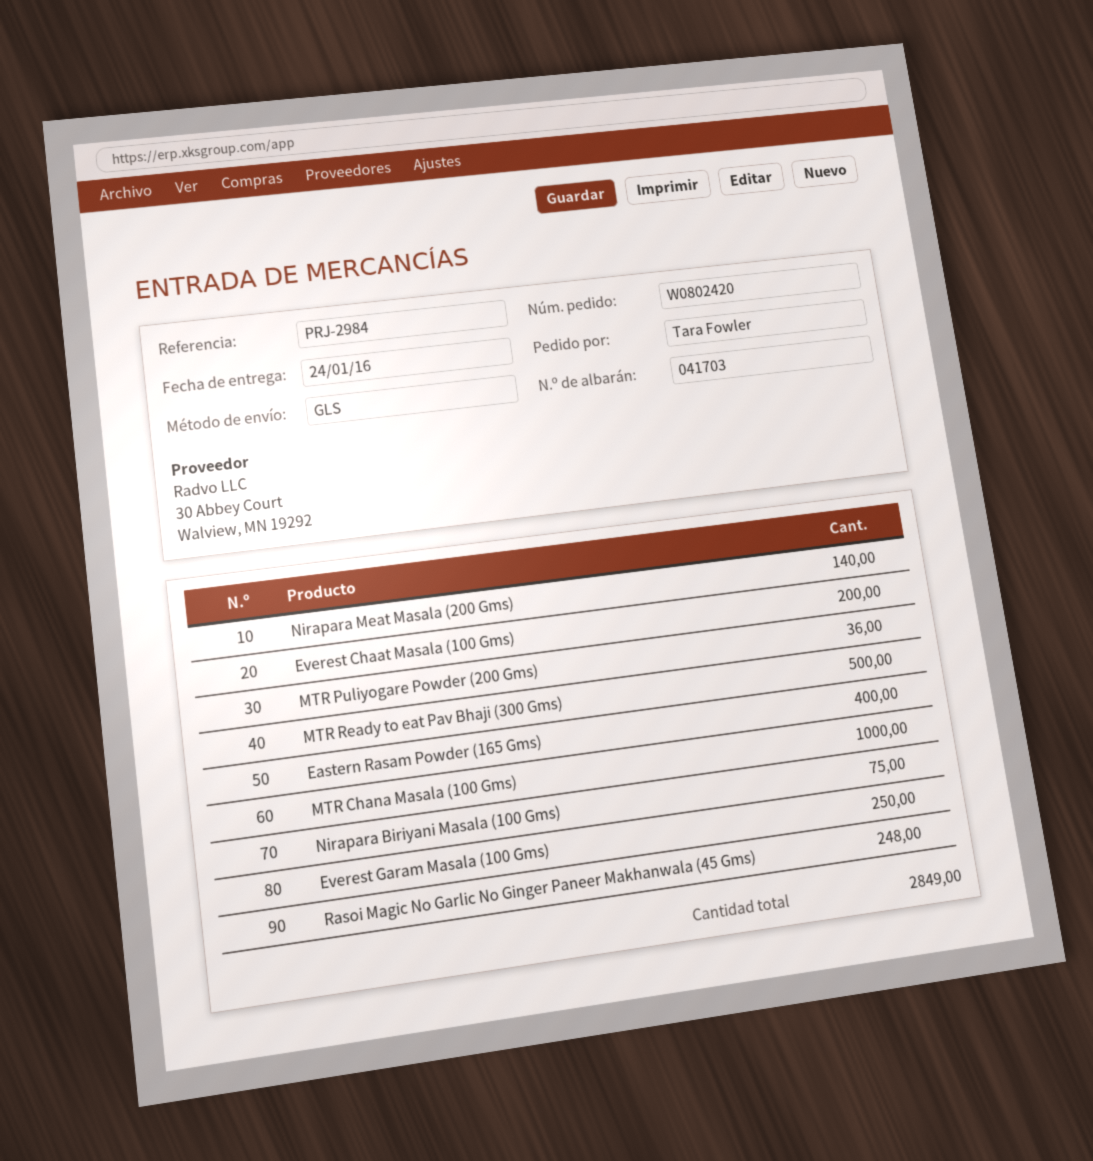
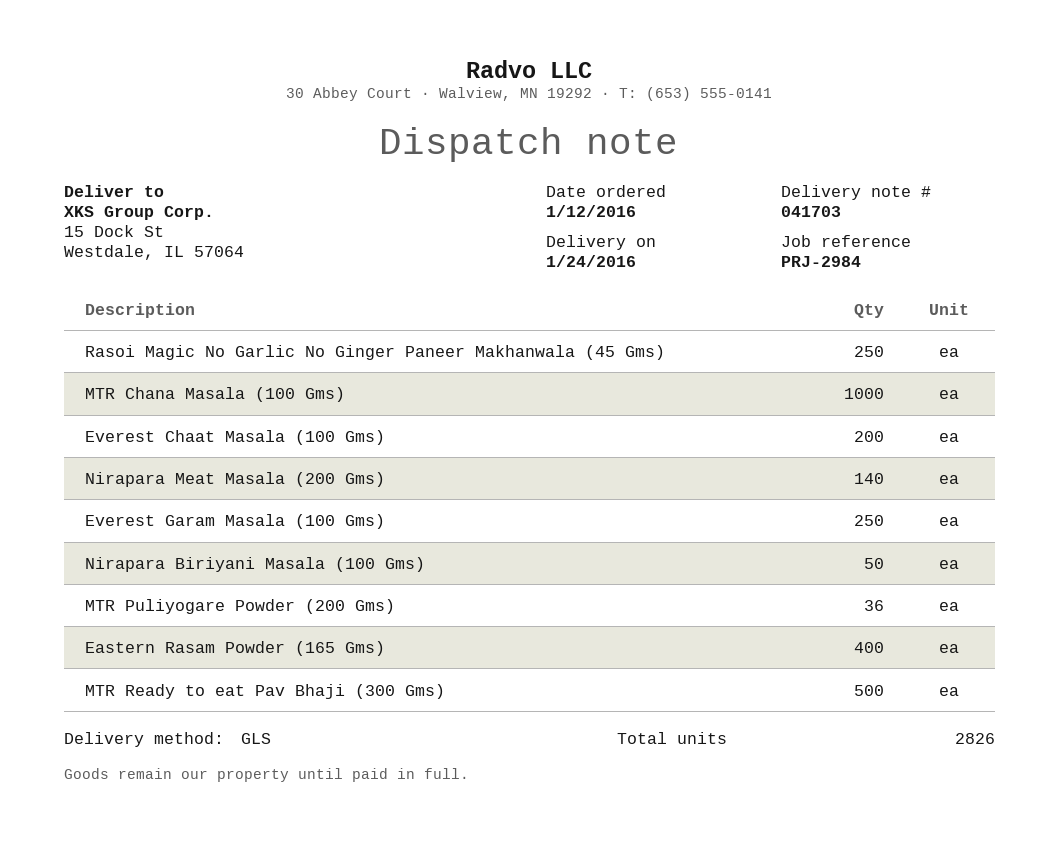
Nirapara Biriyani Masala (100 Gms): 75 -> 50
Rasoi Magic No Garlic No Ginger Paneer Makhanwala (45 Gms): 248 -> 250
total quantity: 2849 -> 2826

